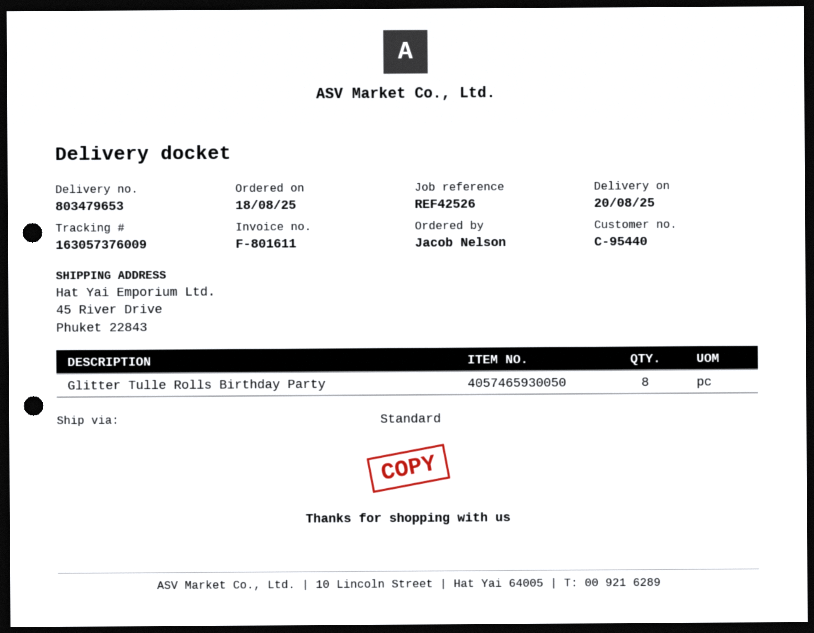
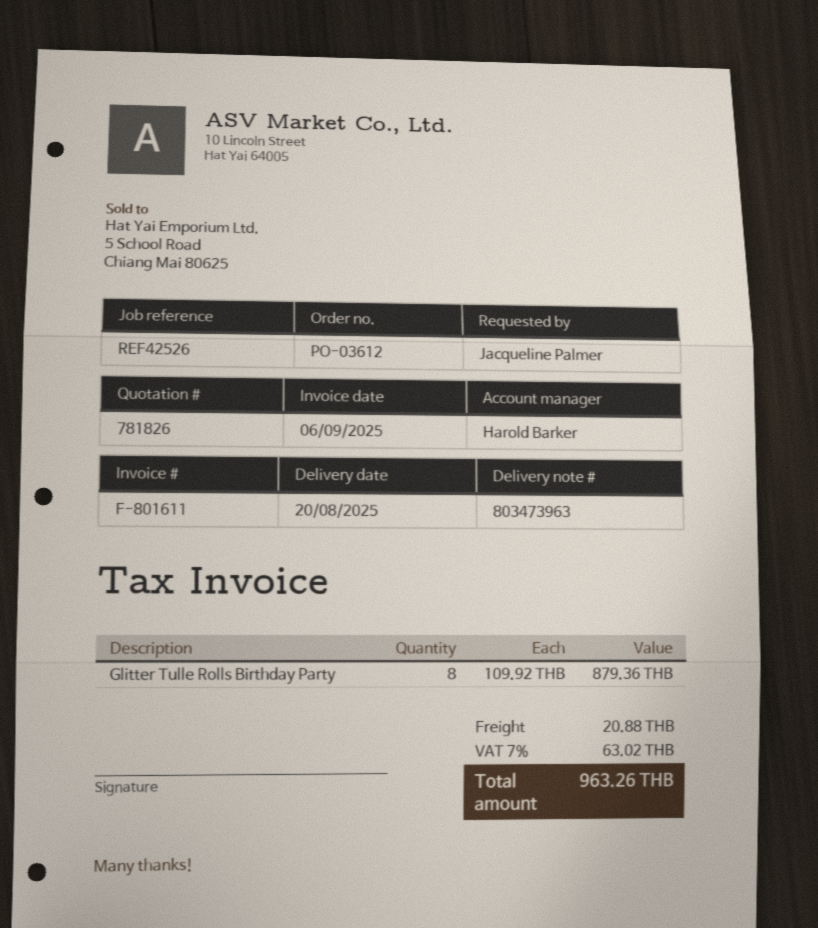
delivery note number: 803479653 -> 803473963
ordered by: Jacob Nelson -> Jacqueline Palmer

